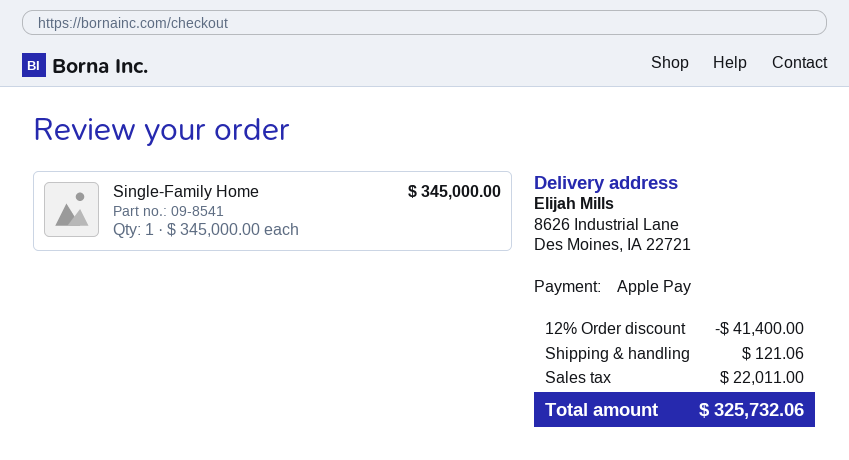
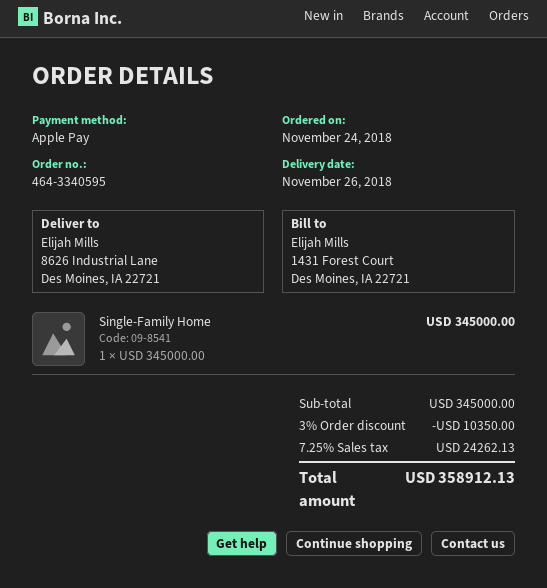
discount: 12% = 41400.00 -> 3% = 10350.00
shipping: 121.06 -> none
tax: 22011.00 -> 24262.13
total: 325732.06 -> 358912.13

